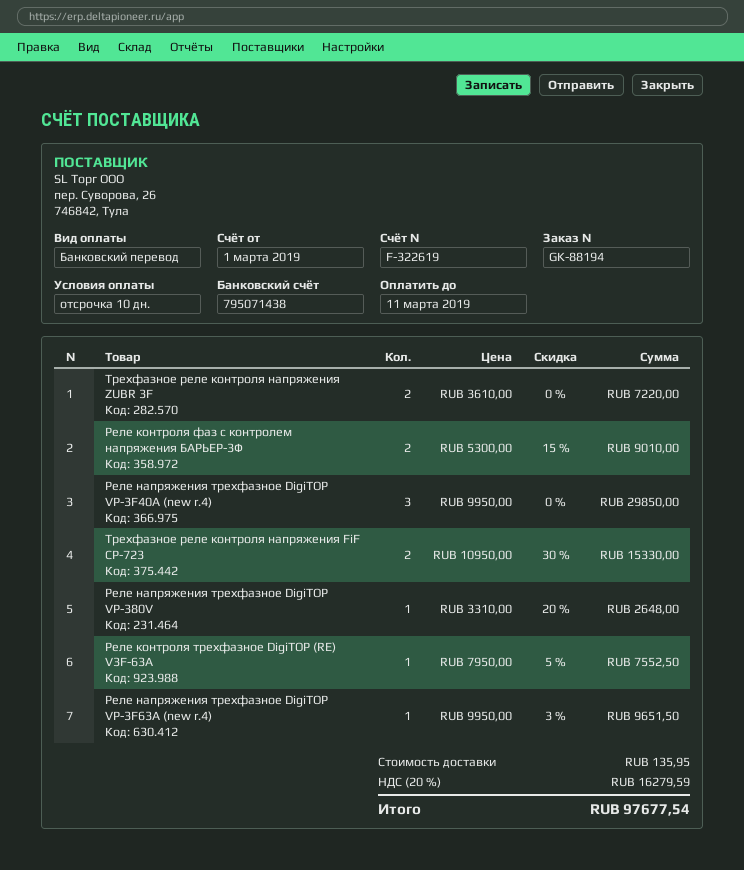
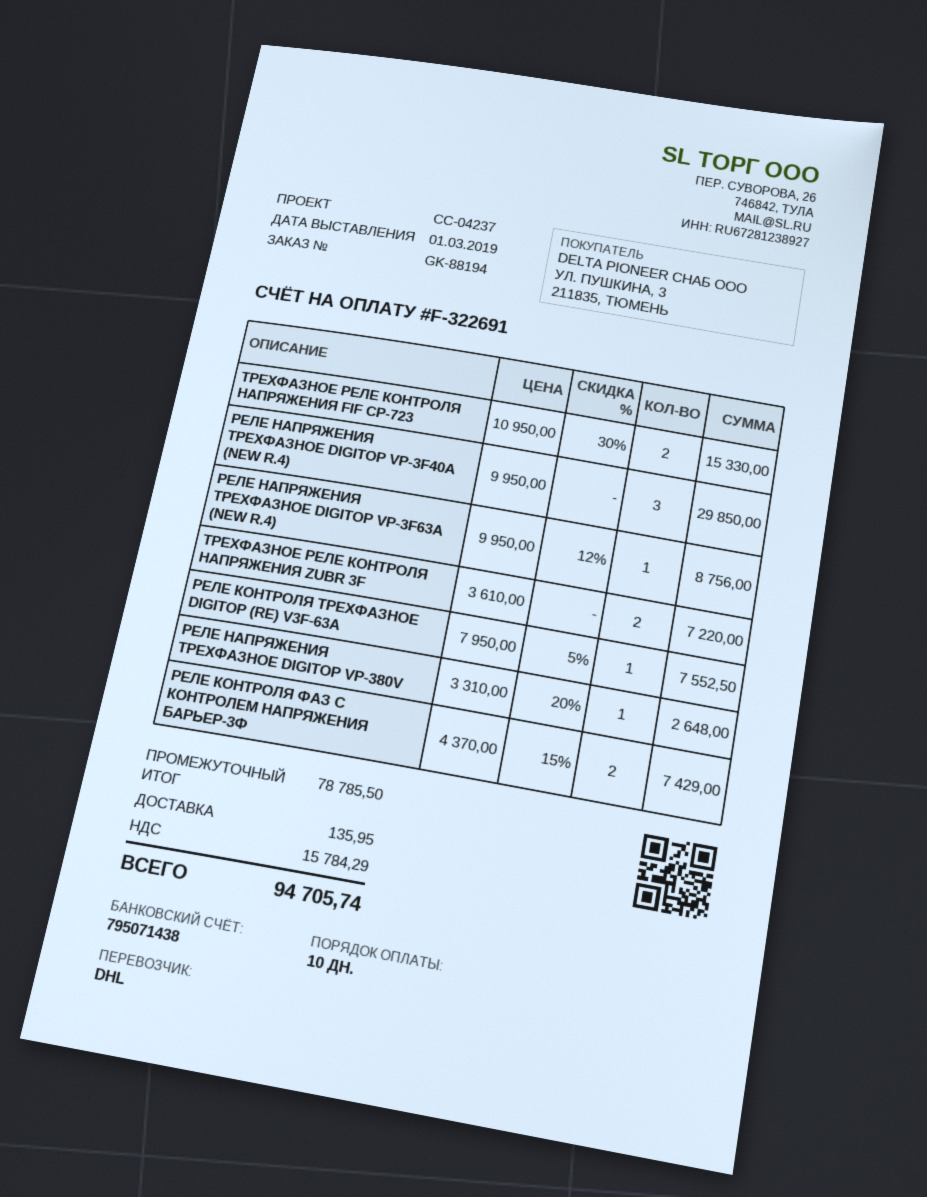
invoice number: F-322619 -> F-322691
Реле контроля фаз с контролем напряжения БАРЬЕР-3Ф: 2 x 5300.00 - 15% = 9010.00 -> 2 x 4370.00 - 15% = 7429.00
Реле напряжения трехфазное DigiTOP VP-3F63A (new r.4): 1 x 9950.00 - 3% = 9651.50 -> 1 x 9950.00 - 12% = 8756.00
tax: 16279.59 -> 15784.29
total: 97677.54 -> 94705.74

